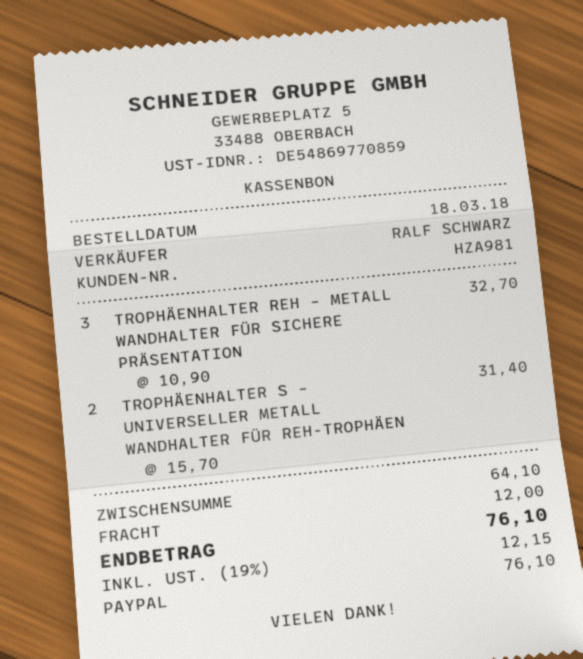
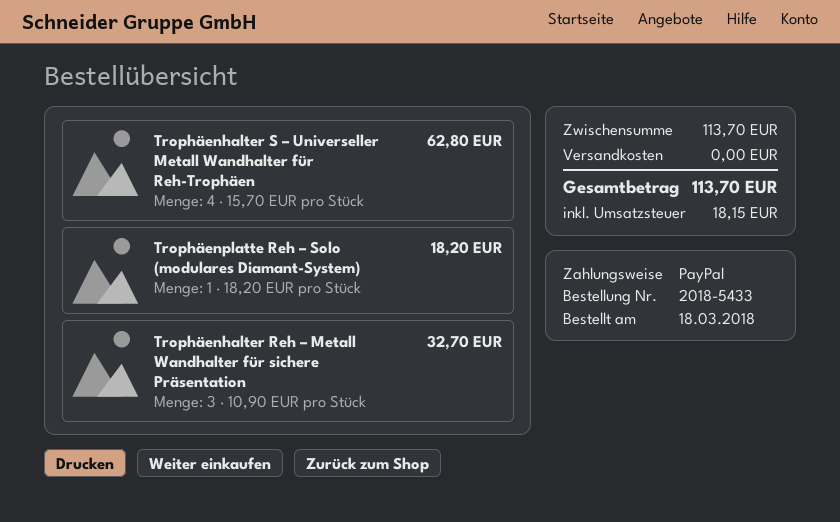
TROPHÄENHALTER S – UNIVERSELLER METALL WANDHALTER FÜR REH-TROPHÄEN: 2 x 15.70 = 31.40 -> 4 x 15.70 = 62.80
Trophäenplatte Reh – Solo (modulares Diamant-System): none -> 1 x 18.20 = 18.20
subtotal: 64.10 -> 113.70
shipping: 12.00 -> 0.00
tax: 12.15 -> 18.15
total: 76.10 -> 113.70

